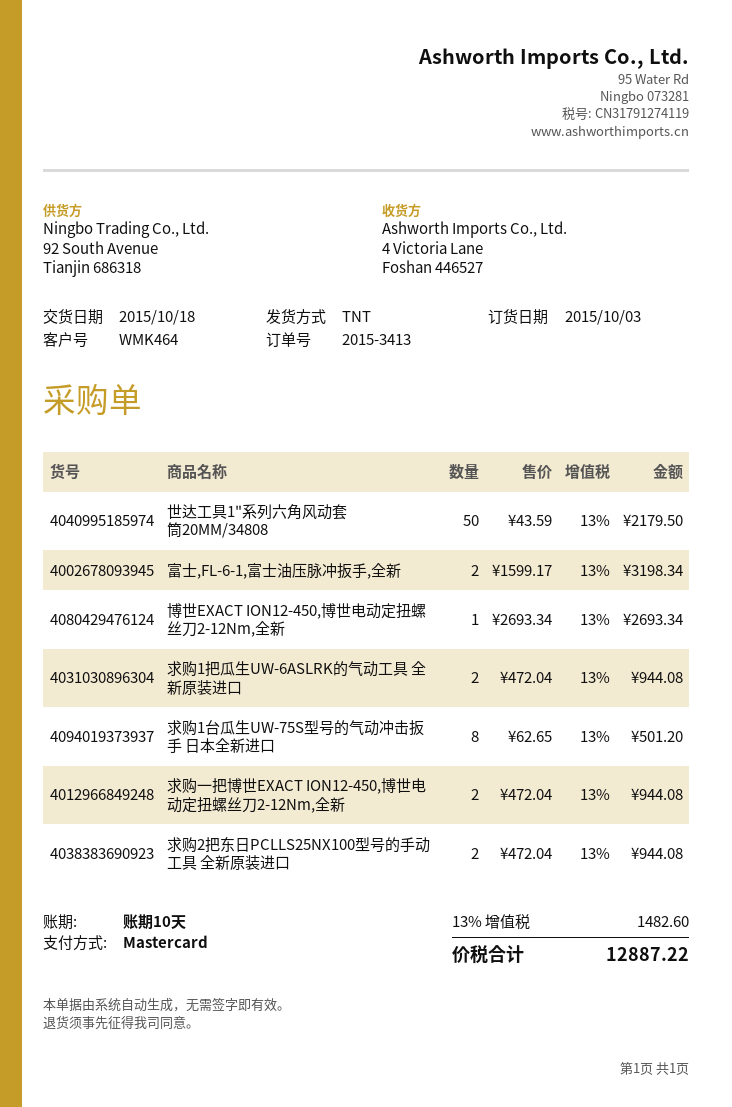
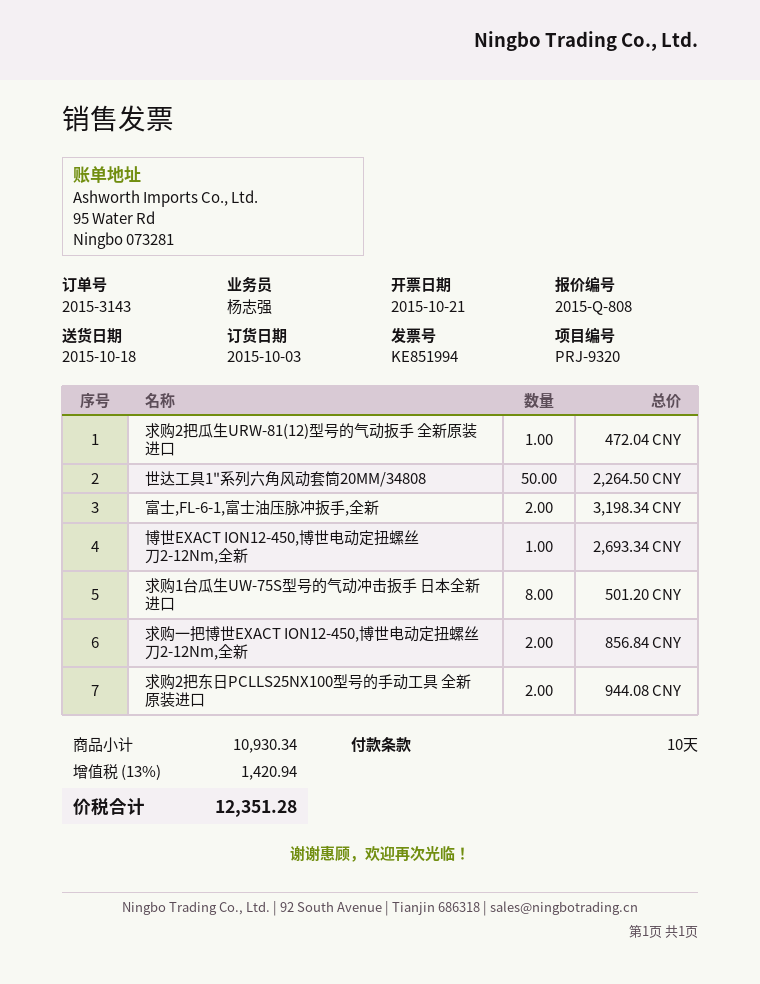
order number: 2015-3413 -> 2015-3143
世达工具1"系列六角风动套筒20MM/34808: 50 for 2179.50 -> 50 for 2264.50
求购1把瓜生UW-6ASLRK的气动工具 全新原装进口: 2 for 944.08 -> none
求购一把博世EXACT ION12-450,博世电动定扭螺丝刀2-12Nm,全新: 2 for 944.08 -> 2 for 856.84
求购2把瓜生URW-81(12)型号的气动扳手 全新原装进口: none -> 1 for 472.04
tax: 13% = 1482.60 -> 13% = 1420.94
total: 12887.22 -> 12351.28

